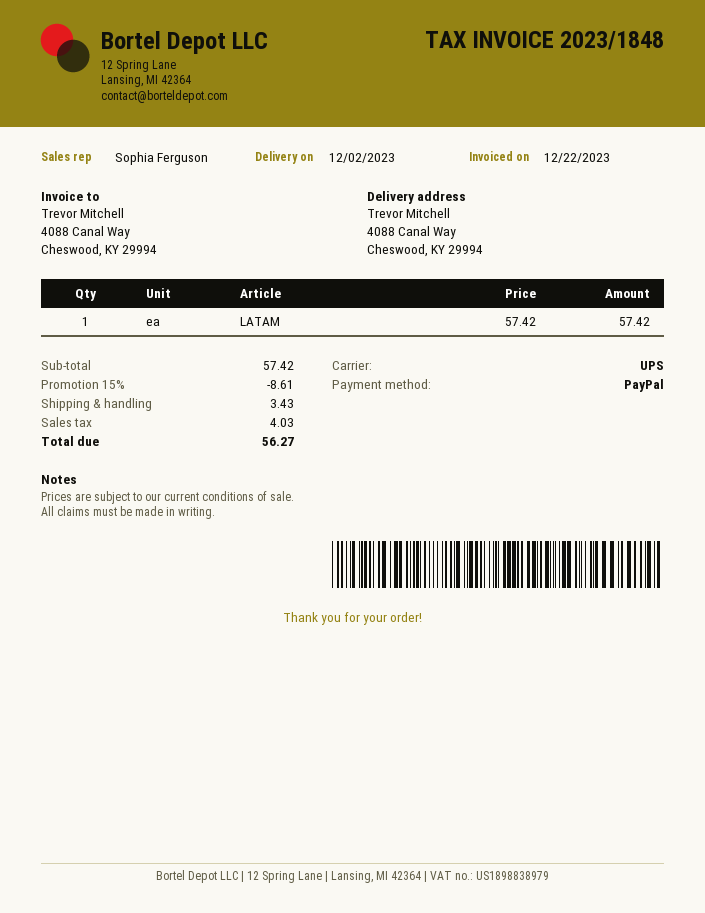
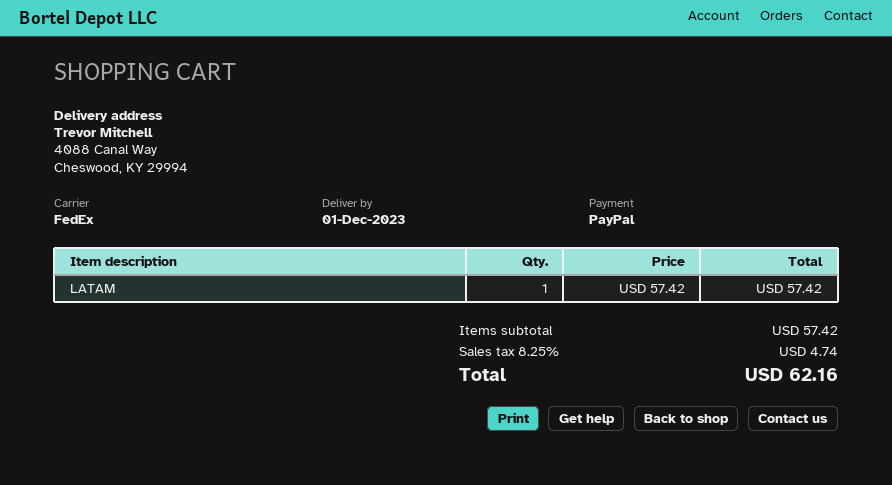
delivery date: 2023-12-02 -> 2023-12-01
shipping method: UPS -> FedEx
discount: 15% = 8.61 -> none
shipping: 3.43 -> none
tax: 4.03 -> 4.74
total: 56.27 -> 62.16

